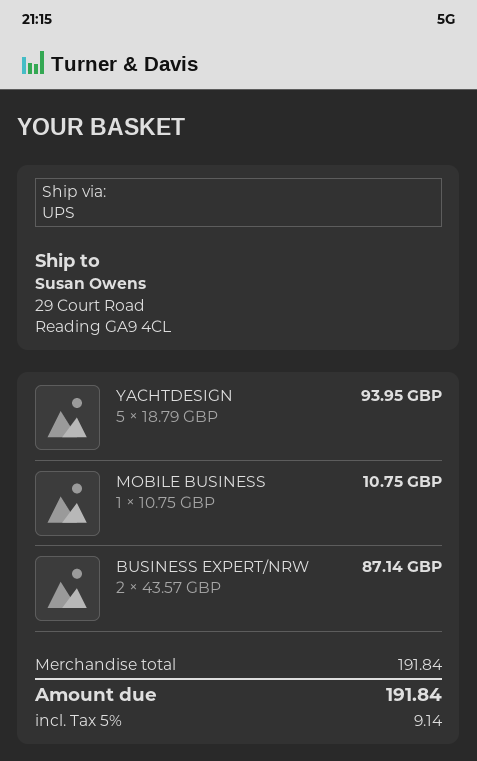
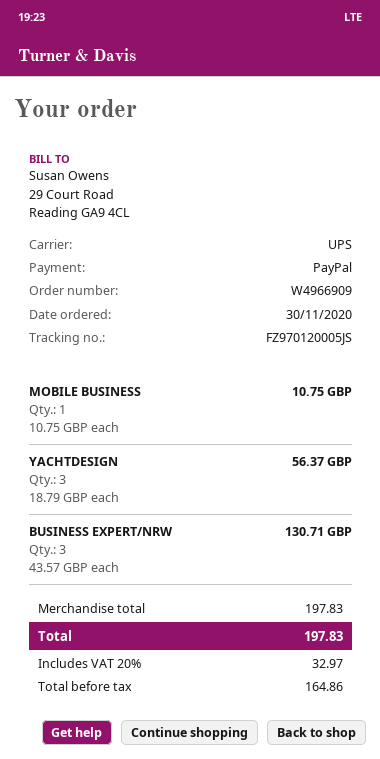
YACHTDESIGN: 5 x 18.79 = 93.95 -> 3 x 18.79 = 56.37
BUSINESS EXPERT/NRW: 2 x 43.57 = 87.14 -> 3 x 43.57 = 130.71
subtotal: 191.84 -> 197.83
tax: 5% = 9.14 -> 20% = 32.97
total: 191.84 -> 197.83

